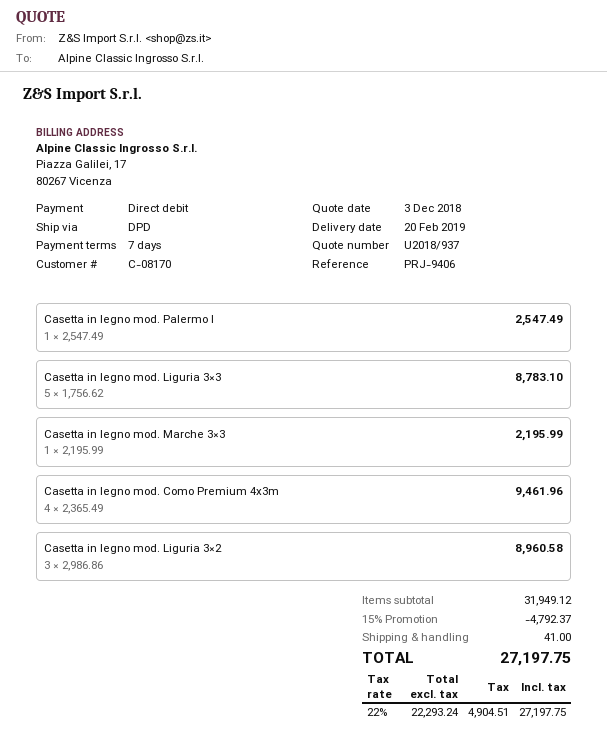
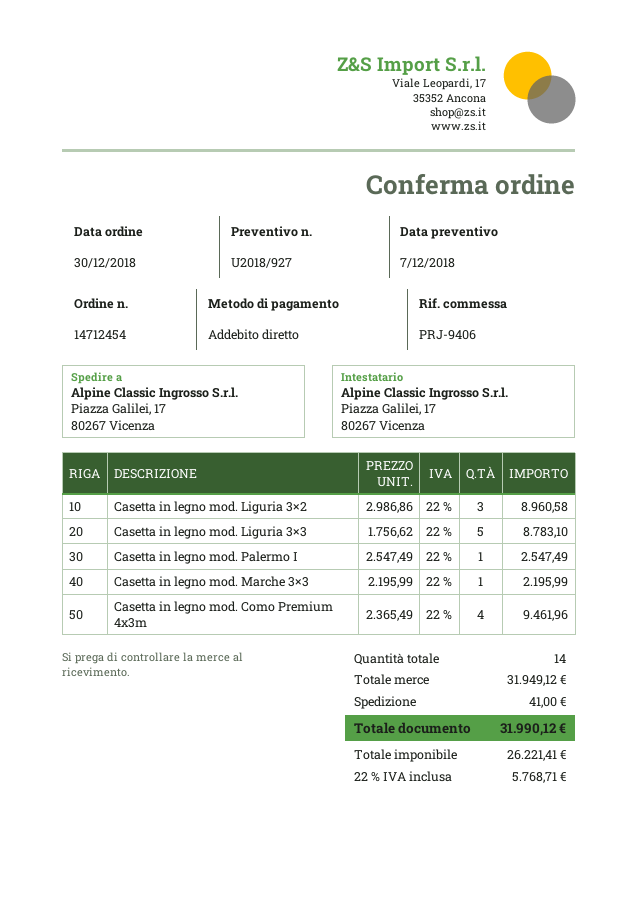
quote number: U2018/937 -> U2018/927
quote date: 2018-12-03 -> 2018-12-07
discount: 15% = 4792.37 -> none
net: 22293.24 -> 26221.41
tax: 22% = 4904.51 -> 22% = 5768.71
total: 27197.75 -> 31990.12

